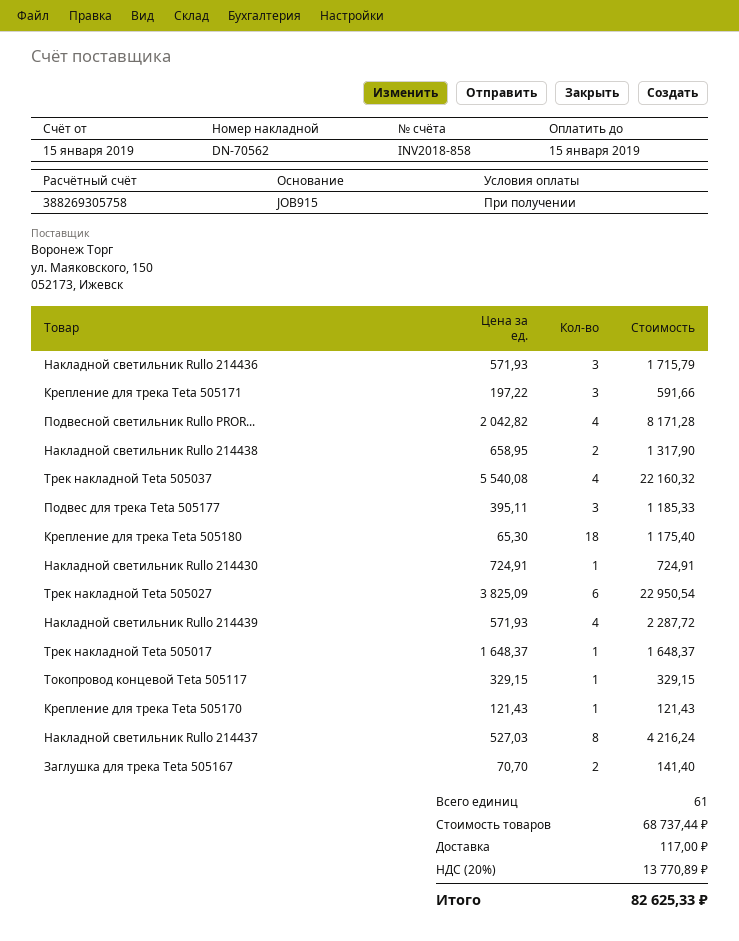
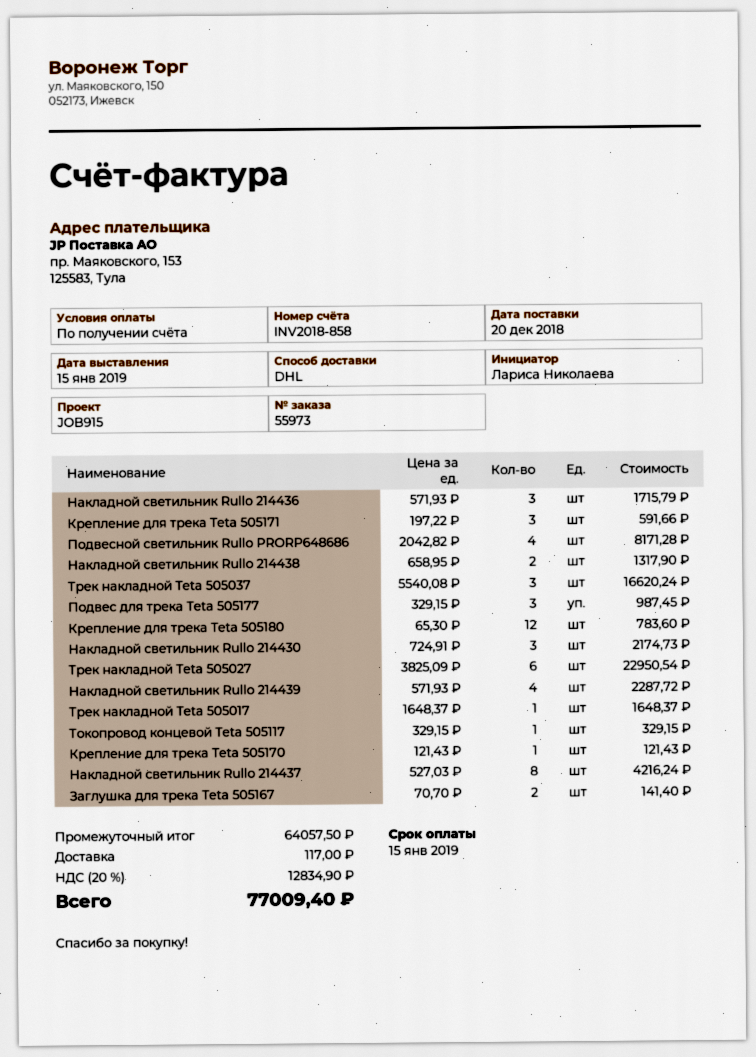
Трек накладной Teta 505037: 4 x 5540.08 = 22160.32 -> 3 x 5540.08 = 16620.24
Подвес для трека Teta 505177: 3 x 395.11 = 1185.33 -> 3 x 329.15 = 987.45
Крепление для трека Teta 505180: 18 x 65.30 = 1175.40 -> 12 x 65.30 = 783.60
Накладной светильник Rullo 214430: 1 x 724.91 = 724.91 -> 3 x 724.91 = 2174.73
subtotal: 68737.44 -> 64057.50
tax: 20% = 13770.89 -> 20% = 12834.90
total: 82625.33 -> 77009.40

